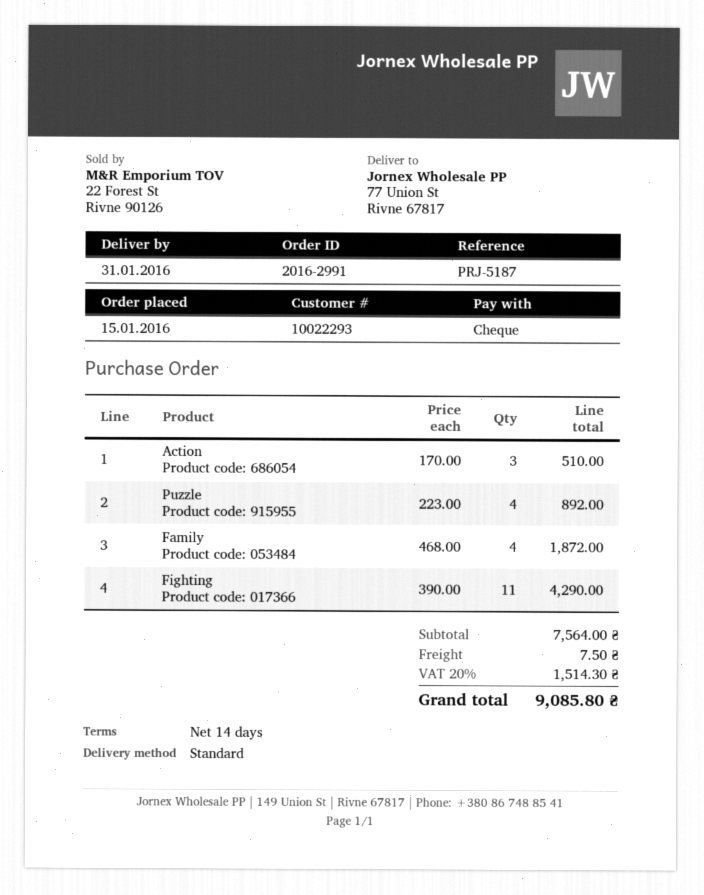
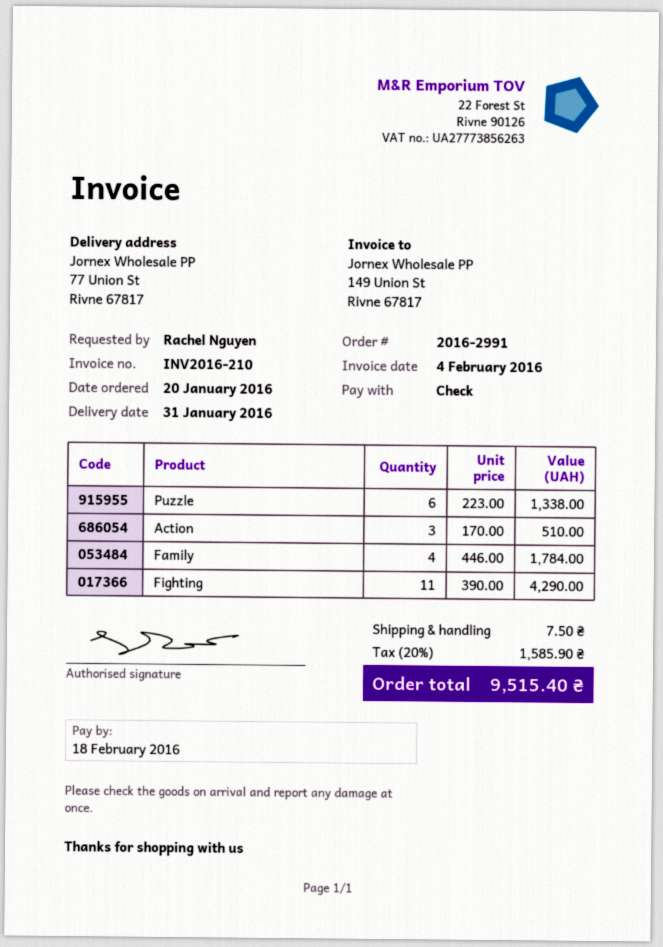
order date: 2016-01-15 -> 2016-01-20
Puzzle: 4 x 223.00 = 892.00 -> 6 x 223.00 = 1338.00
Family: 4 x 468.00 = 1872.00 -> 4 x 446.00 = 1784.00
tax: 20% = 1514.30 -> 20% = 1585.90
total: 9085.80 -> 9515.40

